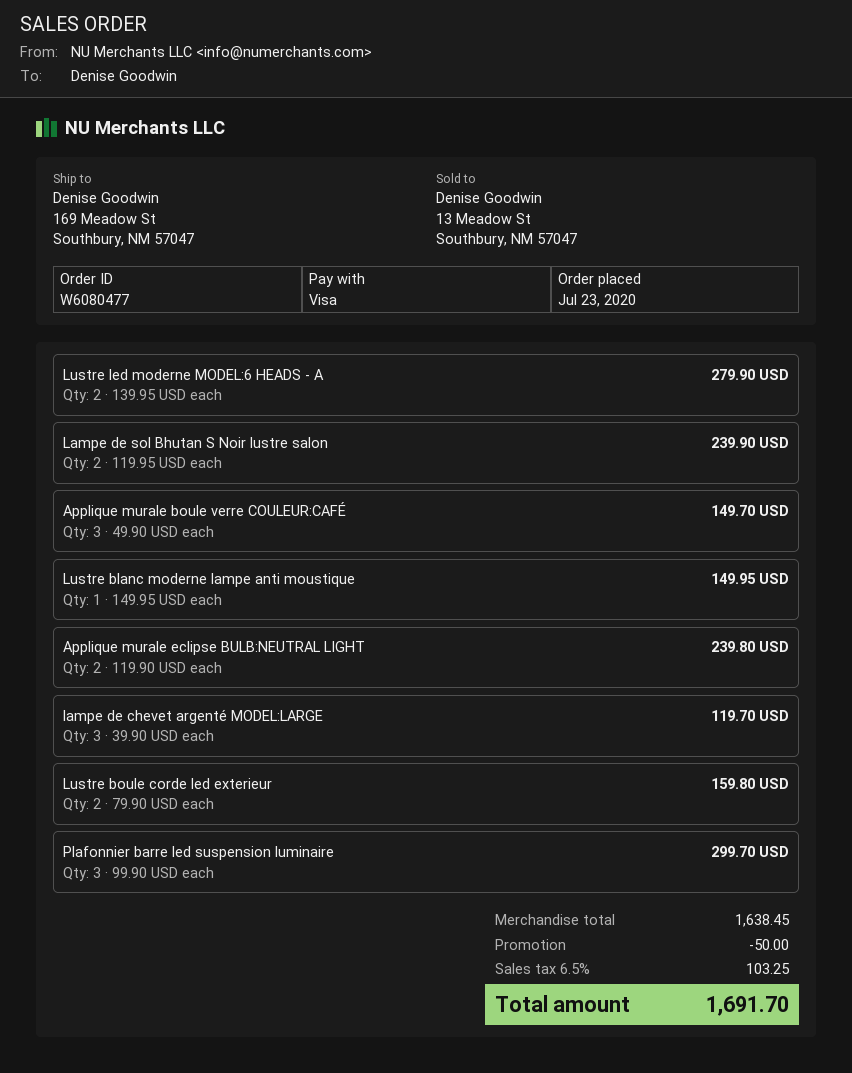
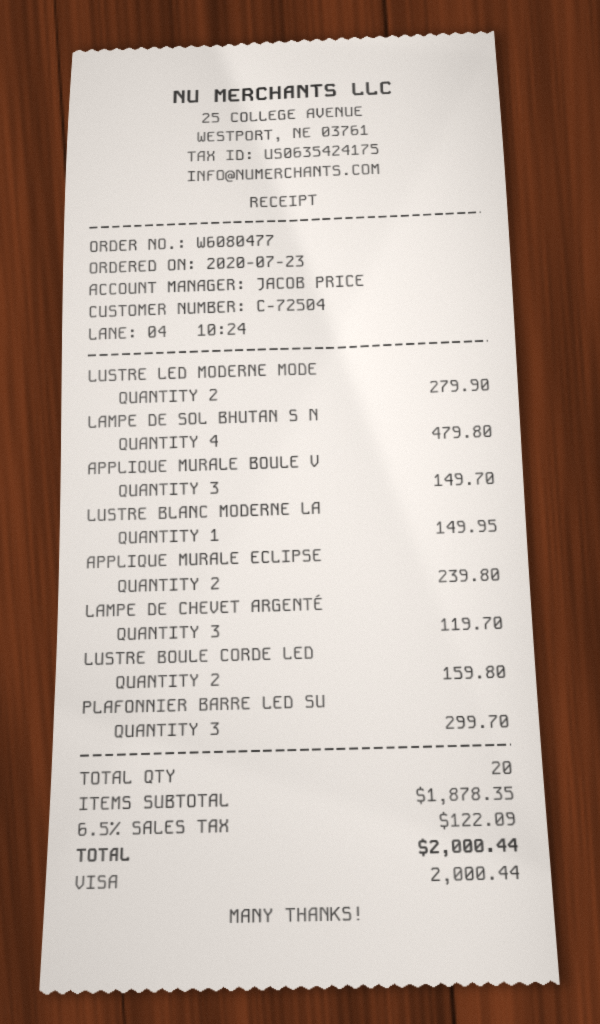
Lampe de sol Bhutan S Noir lustre salon: 2 for 239.90 -> 4 for 479.80
subtotal: 1638.45 -> 1878.35
discount: 50.00 -> none
tax: 6.5% = 103.25 -> 6.5% = 122.09
total: 1691.70 -> 2000.44

